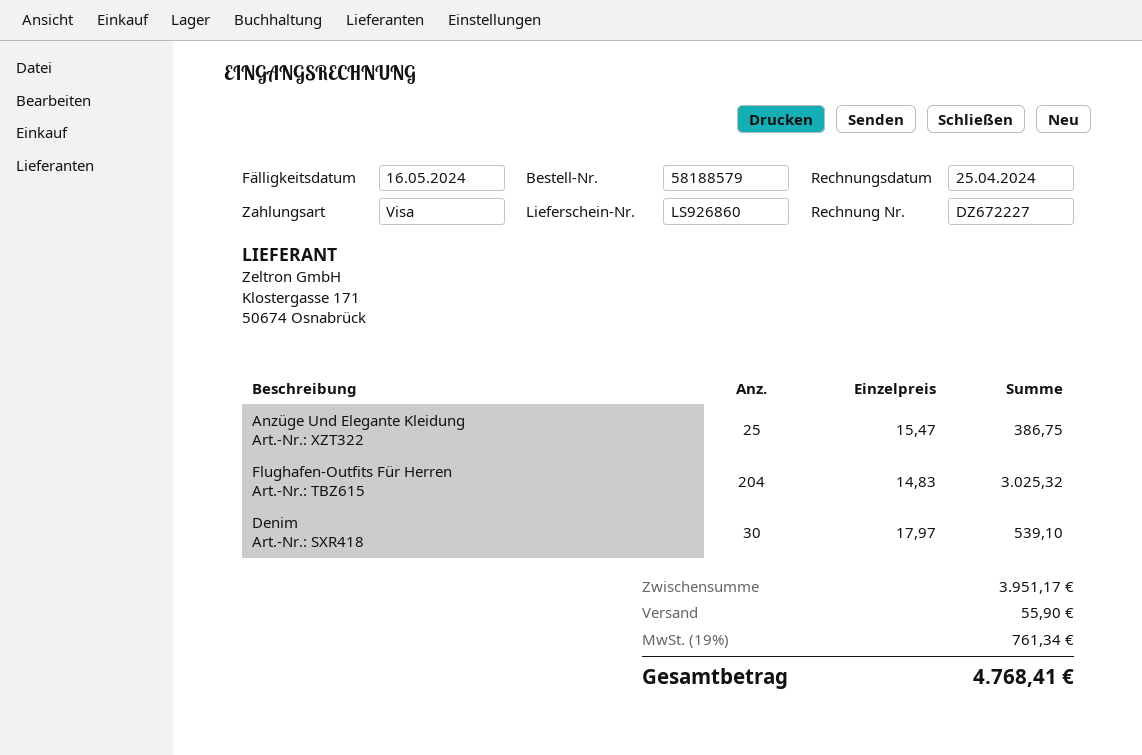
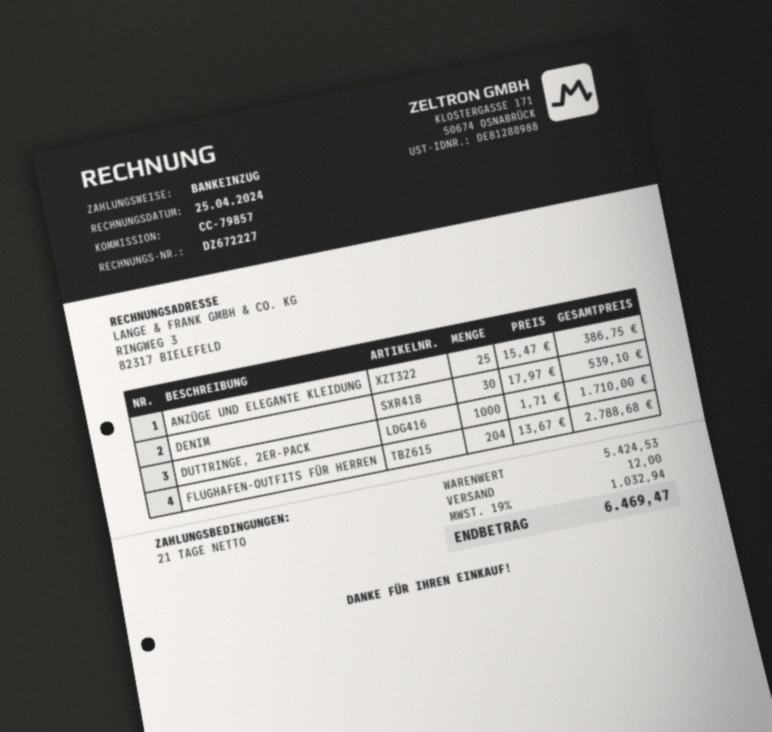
payment method: Visa -> direct debit
Flughafen-Outfits Für Herren: 204 x 14.83 = 3025.32 -> 204 x 13.67 = 2788.68
DUTTRINGE, 2ER-PACK: none -> 1000 x 1.71 = 1710.00
subtotal: 3951.17 -> 5424.53
shipping: 55.90 -> 12.00
tax: 19% = 761.34 -> 19% = 1032.94
total: 4768.41 -> 6469.47

